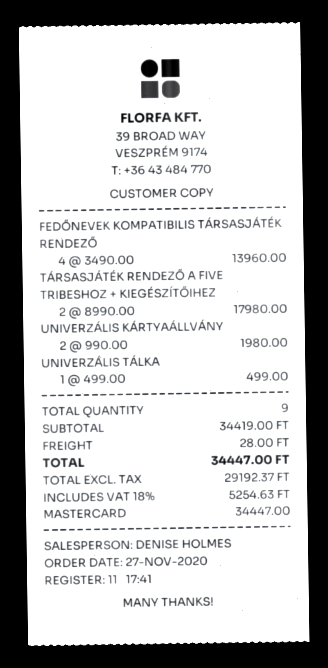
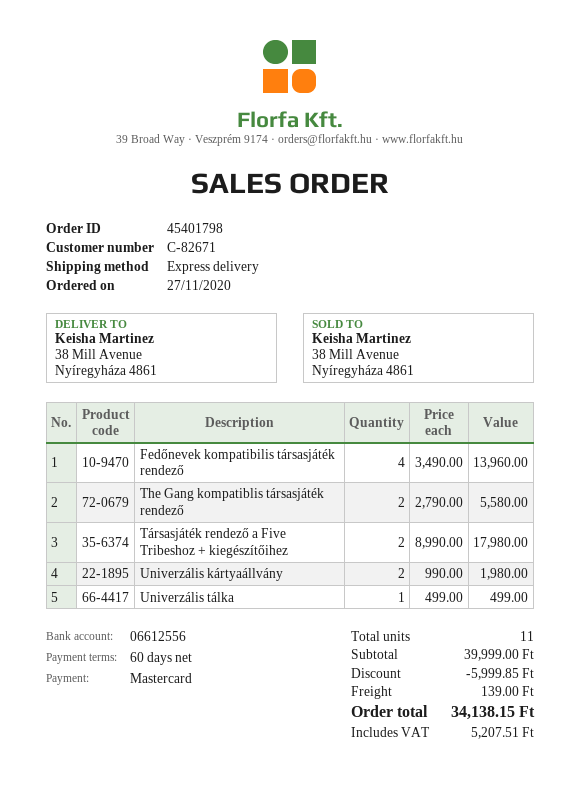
The Gang kompatiblis társasjáték rendező: none -> 2 x 2790.00 = 5580.00
total quantity: 9 -> 11
subtotal: 34419.00 -> 39999.00
discount: none -> 5999.85
shipping: 28.00 -> 139.00
tax: 5254.63 -> 5207.51
total: 34447.00 -> 34138.15

